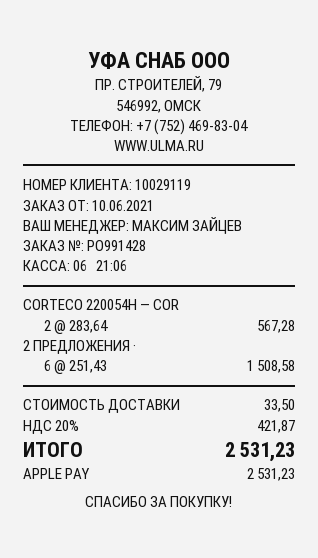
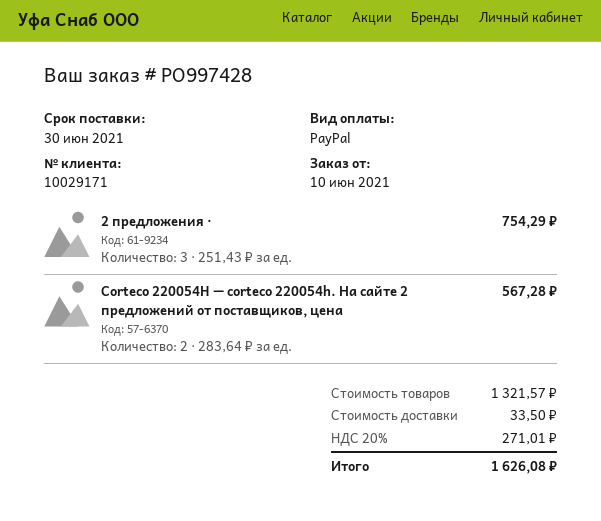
order number: PO991428 -> PO997428
customer number: 10029119 -> 10029171
payment method: Apple Pay -> PayPal
2 ПРЕДЛОЖЕНИЯ ·: 6 x 251.43 = 1508.58 -> 3 x 251.43 = 754.29
tax: 20% = 421.87 -> 20% = 271.01
total: 2531.23 -> 1626.08

